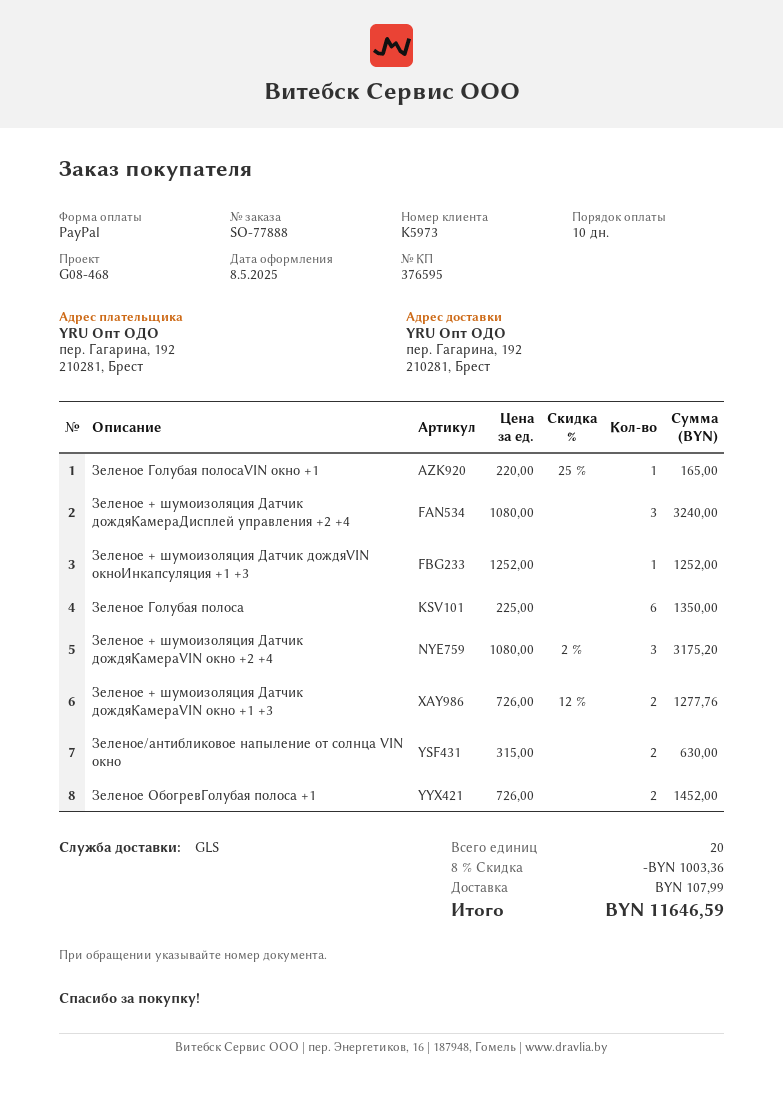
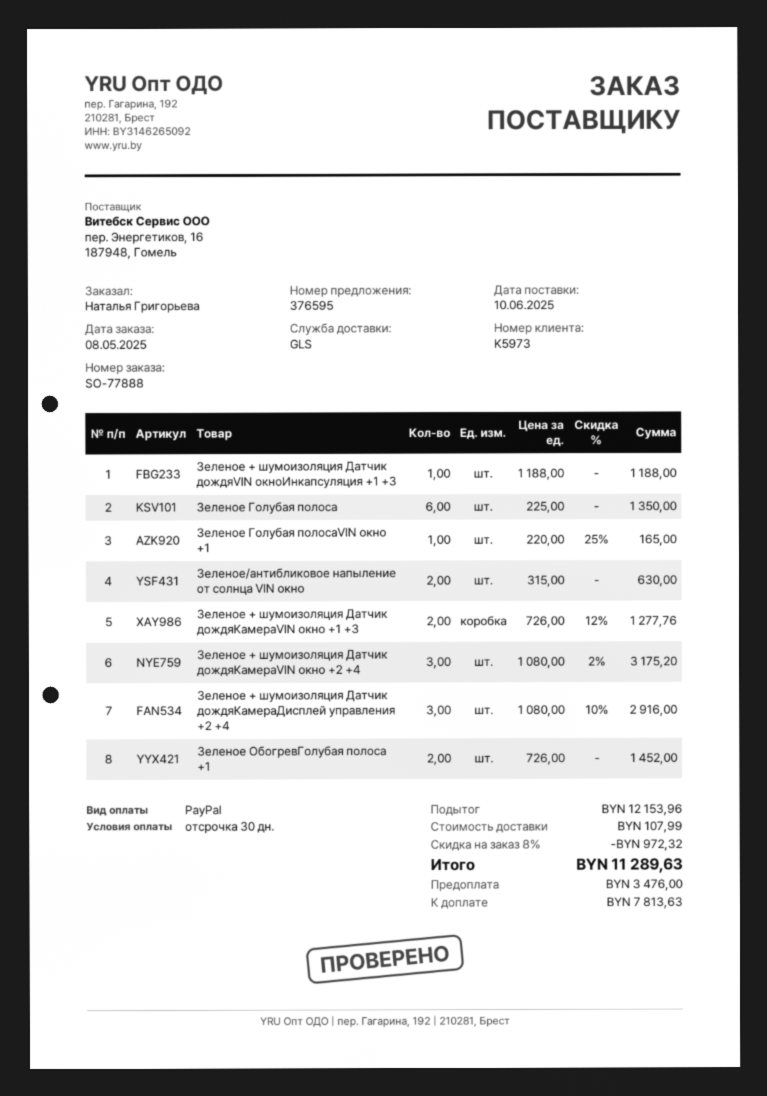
payment terms: 10 days -> 30 days
Зеленое + шумоизоляция Датчик дождяКамераДисплей управления +2 +4: 3 x 1080.00 = 3240.00 -> 3 x 1080.00 - 10% = 2916.00
Зеленое + шумоизоляция Датчик дождяVIN окноИнкапсуляция +1 +3: 1 x 1252.00 = 1252.00 -> 1 x 1188.00 = 1188.00
discount: 8% = 1003.36 -> 8% = 972.32
total: 11646.59 -> 11289.63

